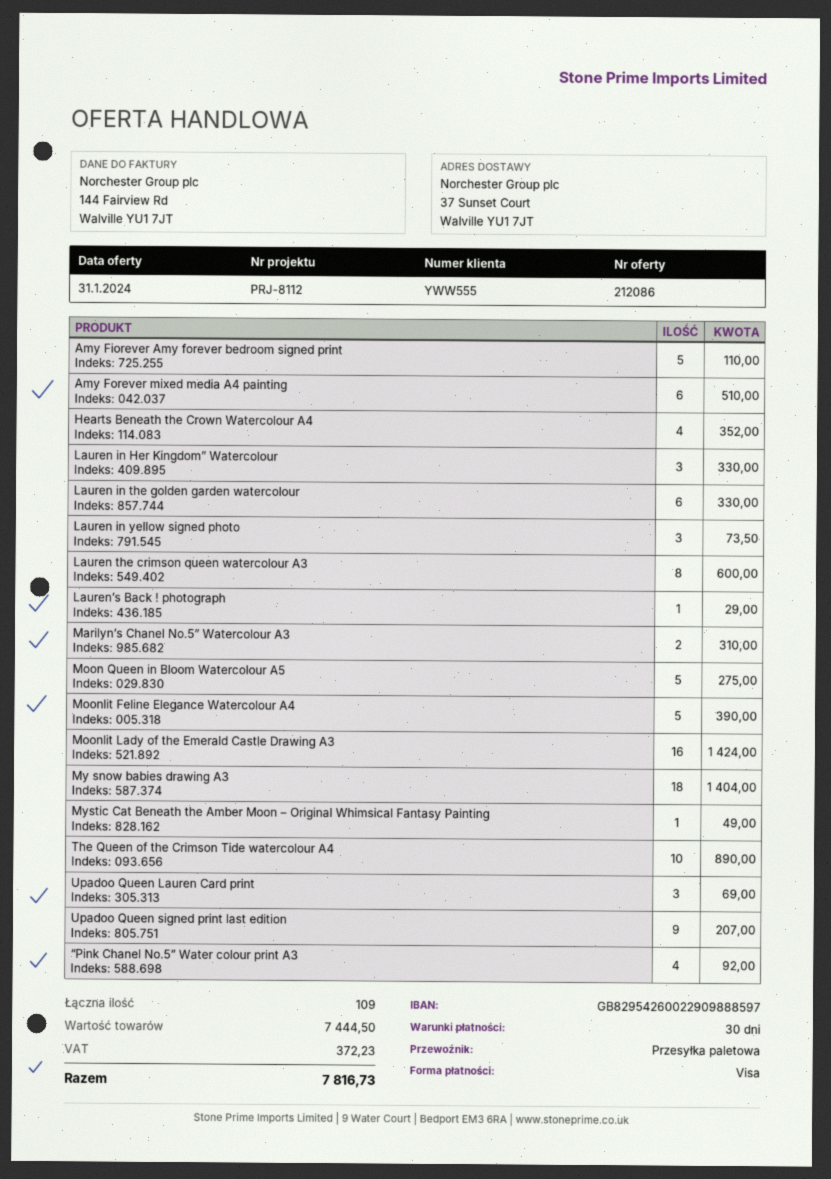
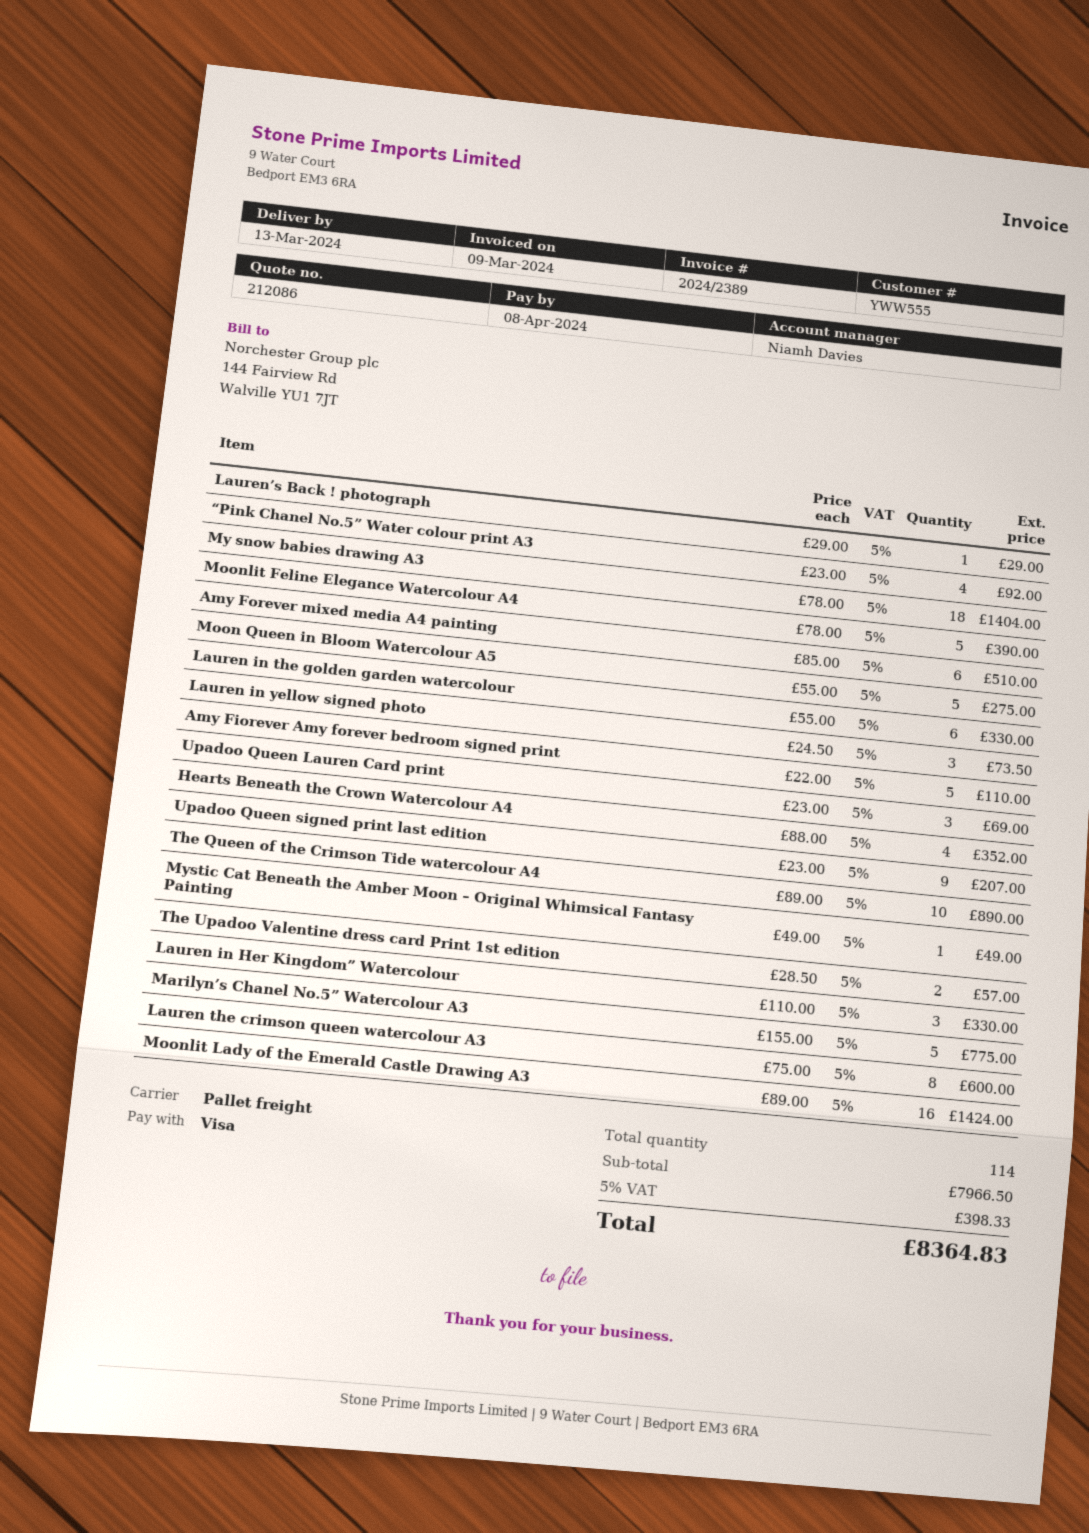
Marilyn’s Chanel No.5” Watercolour A3: 2 for 310.00 -> 5 for 775.00
The Upadoo Valentine dress card Print 1st edition: none -> 2 for 57.00
total quantity: 109 -> 114
subtotal: 7444.50 -> 7966.50
tax: 372.23 -> 398.33
total: 7816.73 -> 8364.83

